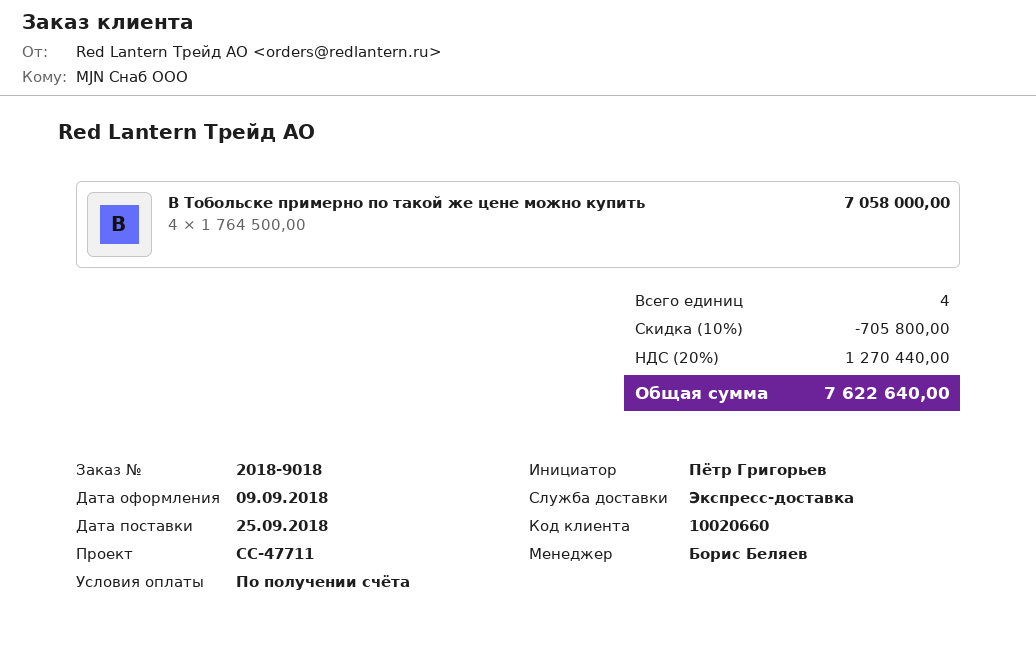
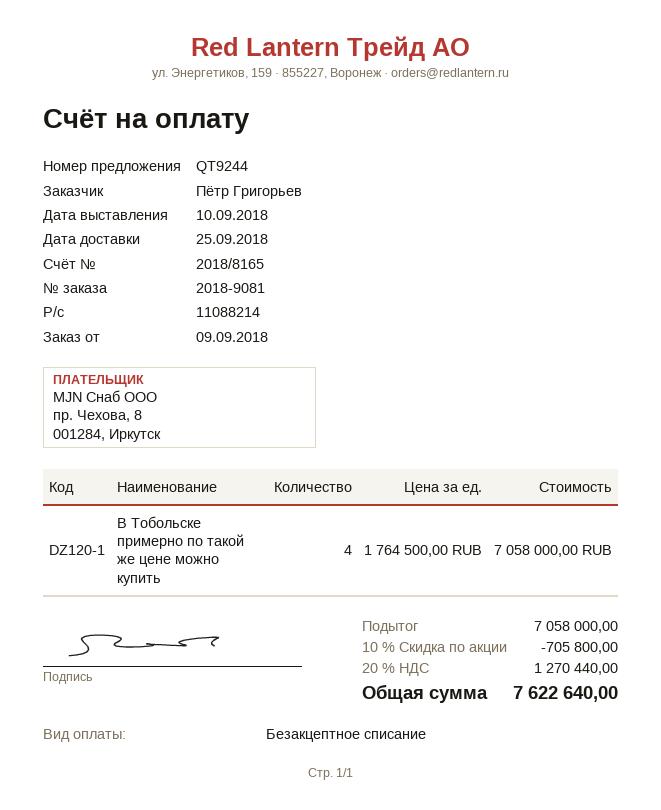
order number: 2018-9018 -> 2018-9081

